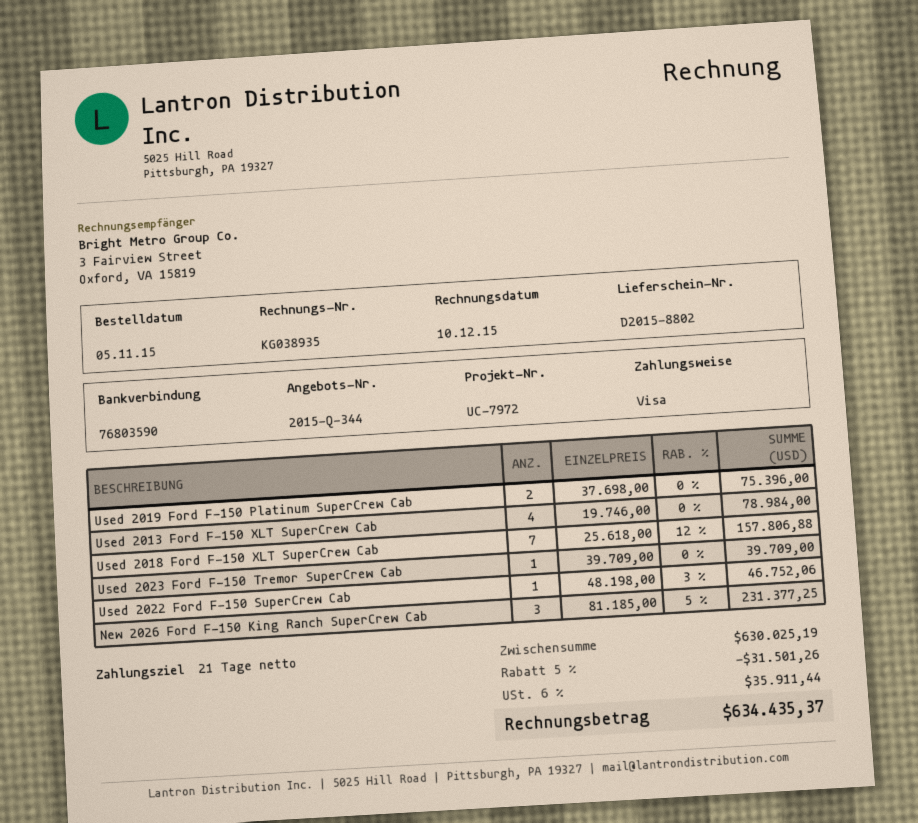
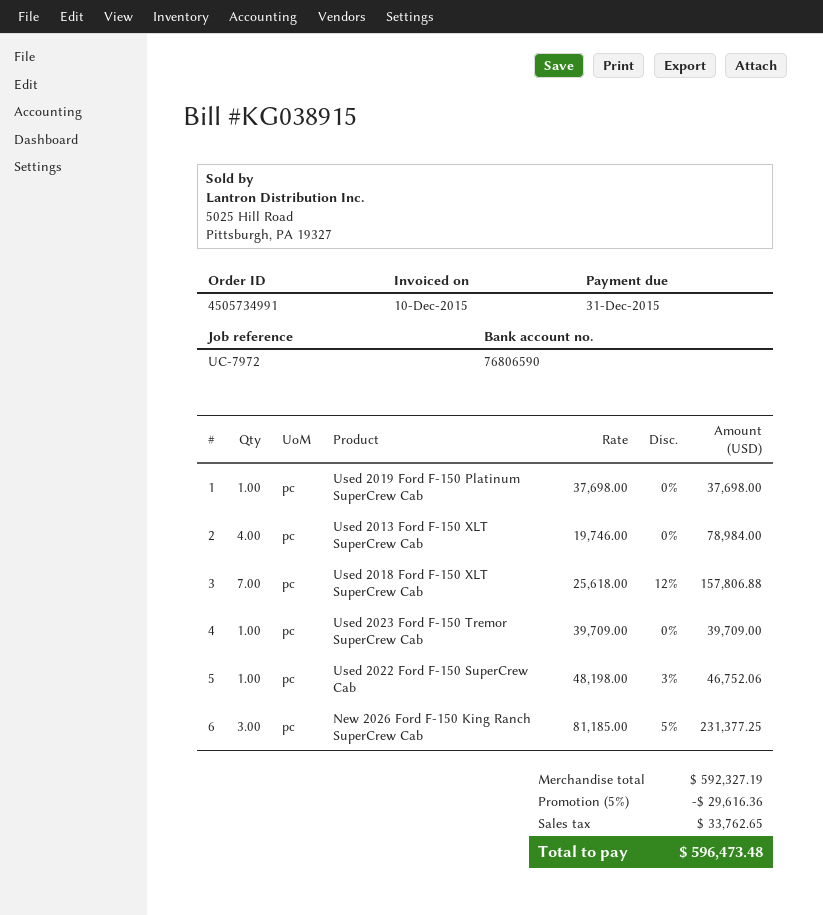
invoice number: KG038935 -> KG038915
bank account: 76803590 -> 76806590
Used 2019 Ford F-150 Platinum SuperCrew Cab: 2 x 37698.00 = 75396.00 -> 1 x 37698.00 = 37698.00
subtotal: 630025.19 -> 592327.19
discount: 5% = 31501.26 -> 5% = 29616.36
tax: 35911.44 -> 33762.65
total: 634435.37 -> 596473.48

